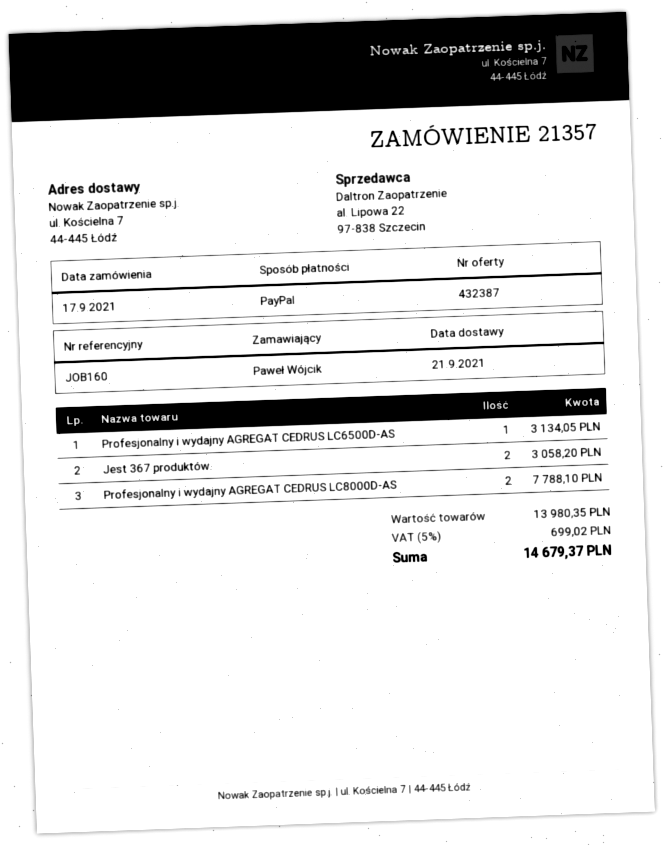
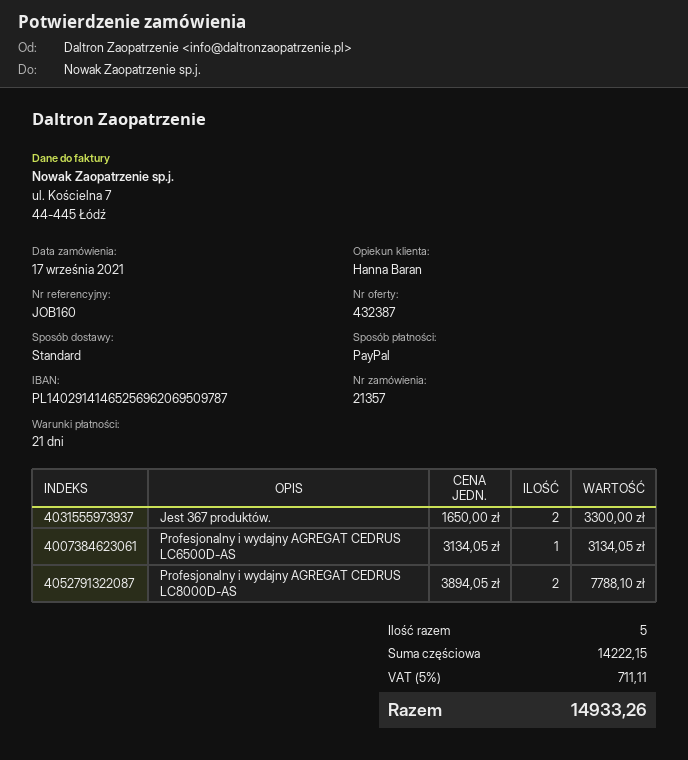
Jest 367 produktów.: 2 for 3058.20 -> 2 for 3300.00
subtotal: 13980.35 -> 14222.15
tax: 5% = 699.02 -> 5% = 711.11
total: 14679.37 -> 14933.26

